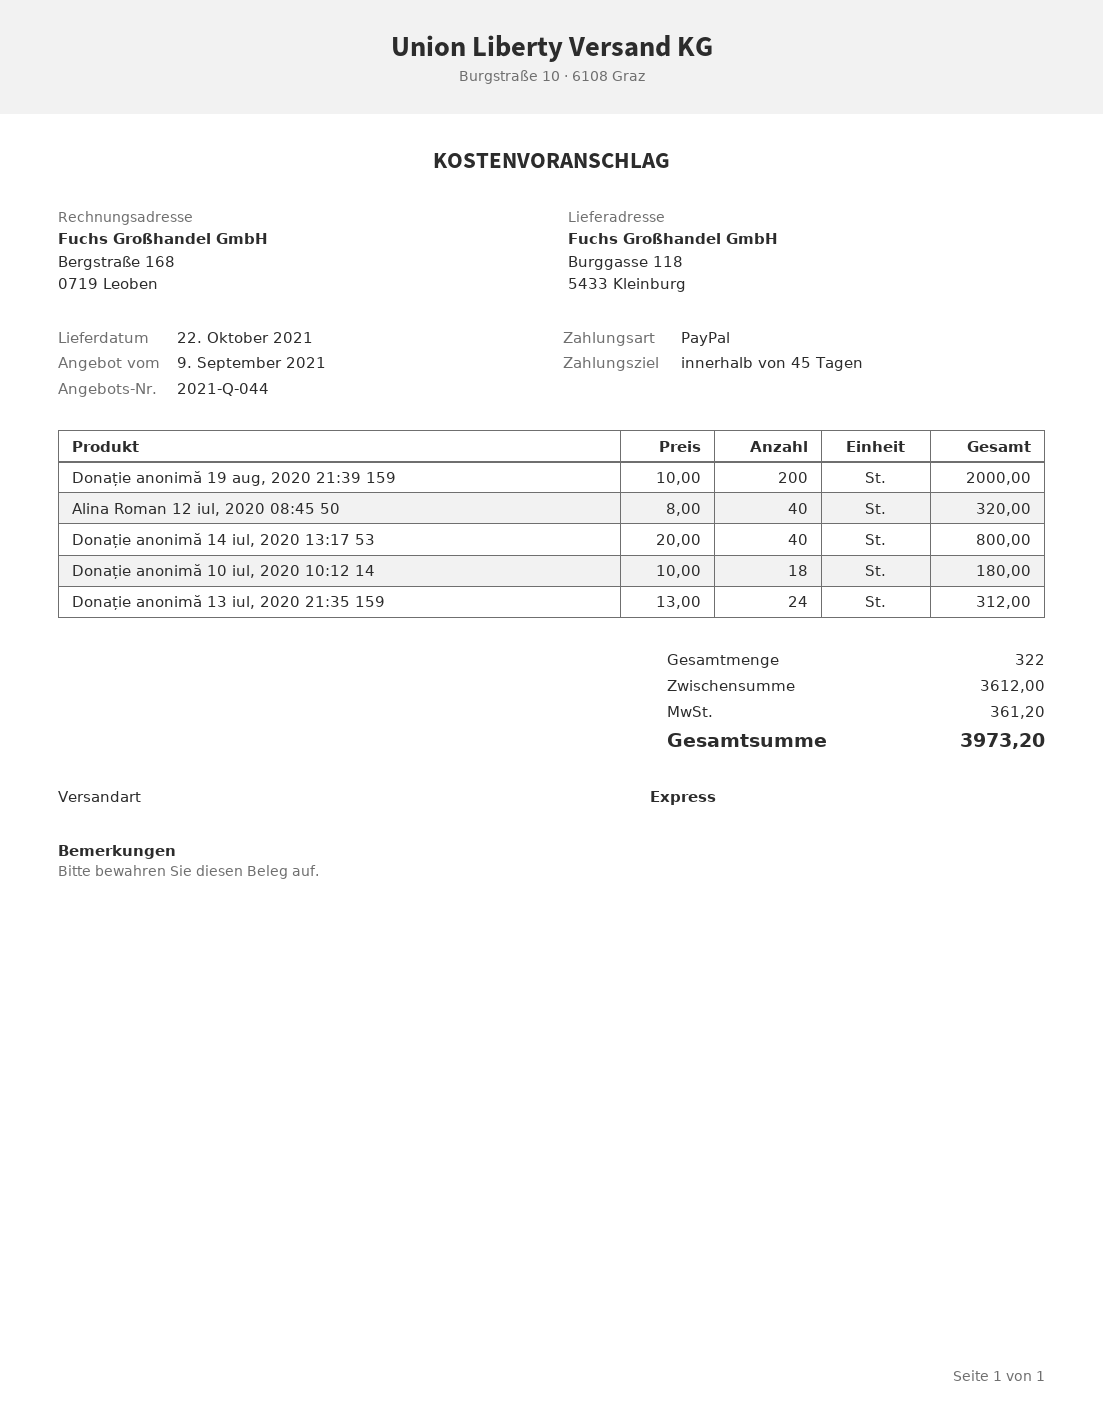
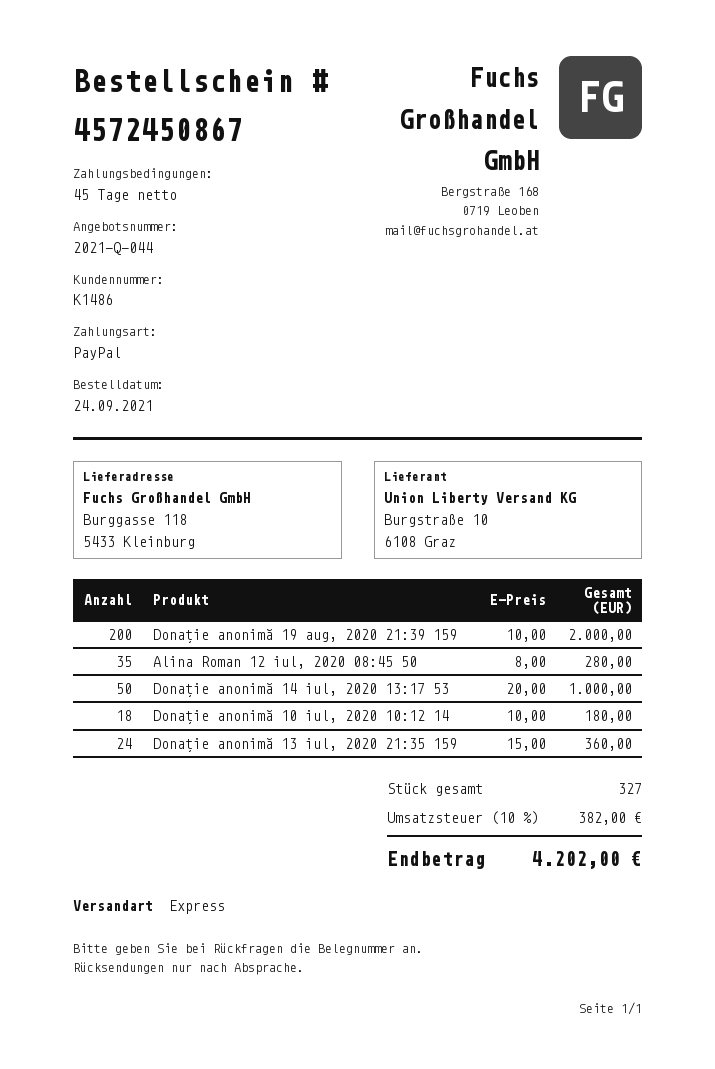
Alina Roman 12 iul, 2020 08:45 50: 40 x 8.00 = 320.00 -> 35 x 8.00 = 280.00
Donație anonimă 14 iul, 2020 13:17 53: 40 x 20.00 = 800.00 -> 50 x 20.00 = 1000.00
Donație anonimă 13 iul, 2020 21:35 159: 24 x 13.00 = 312.00 -> 24 x 15.00 = 360.00
total quantity: 322 -> 327
tax: 361.20 -> 382.00
total: 3973.20 -> 4202.00

